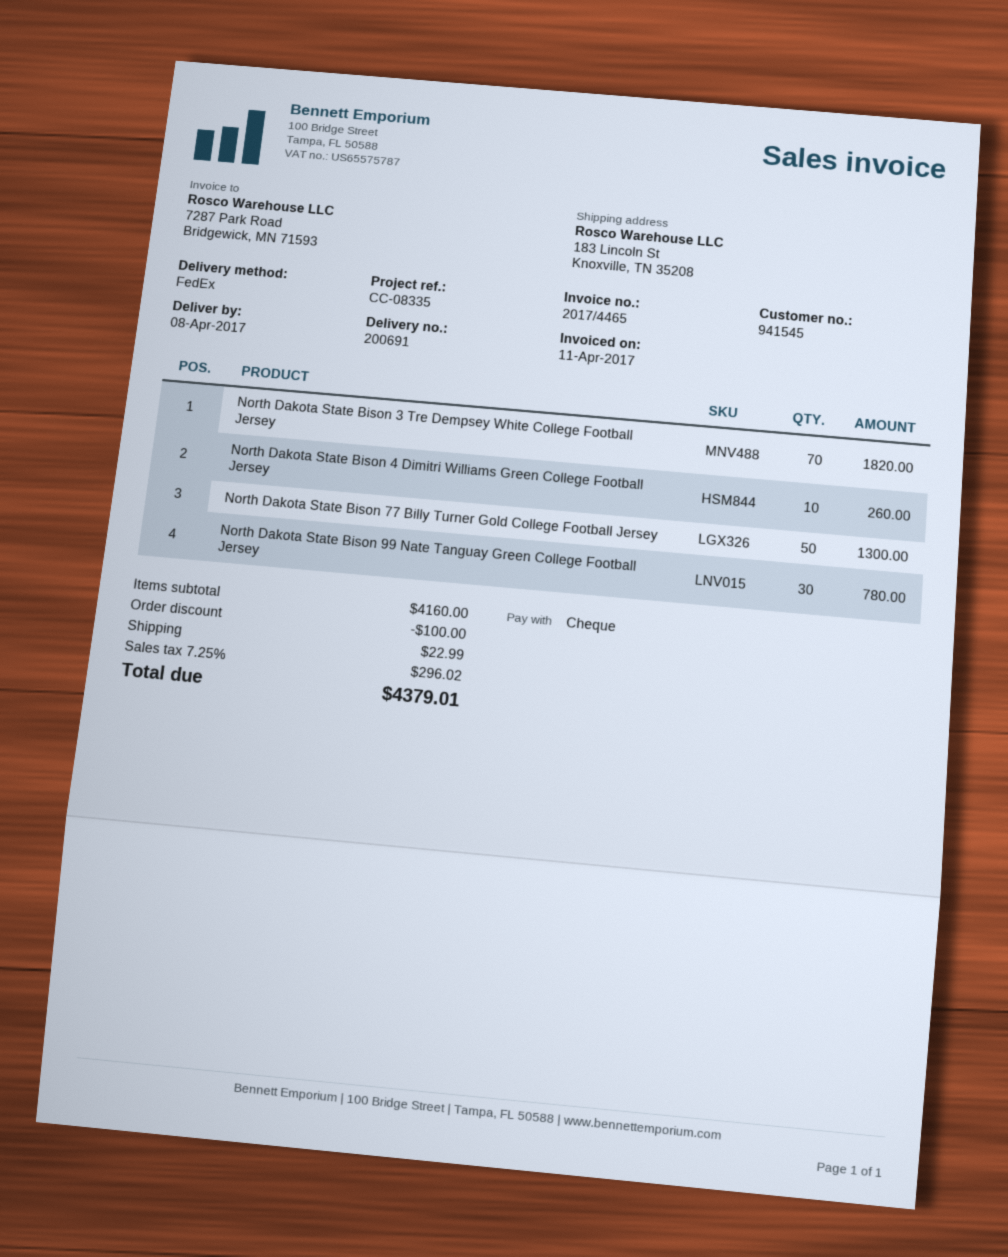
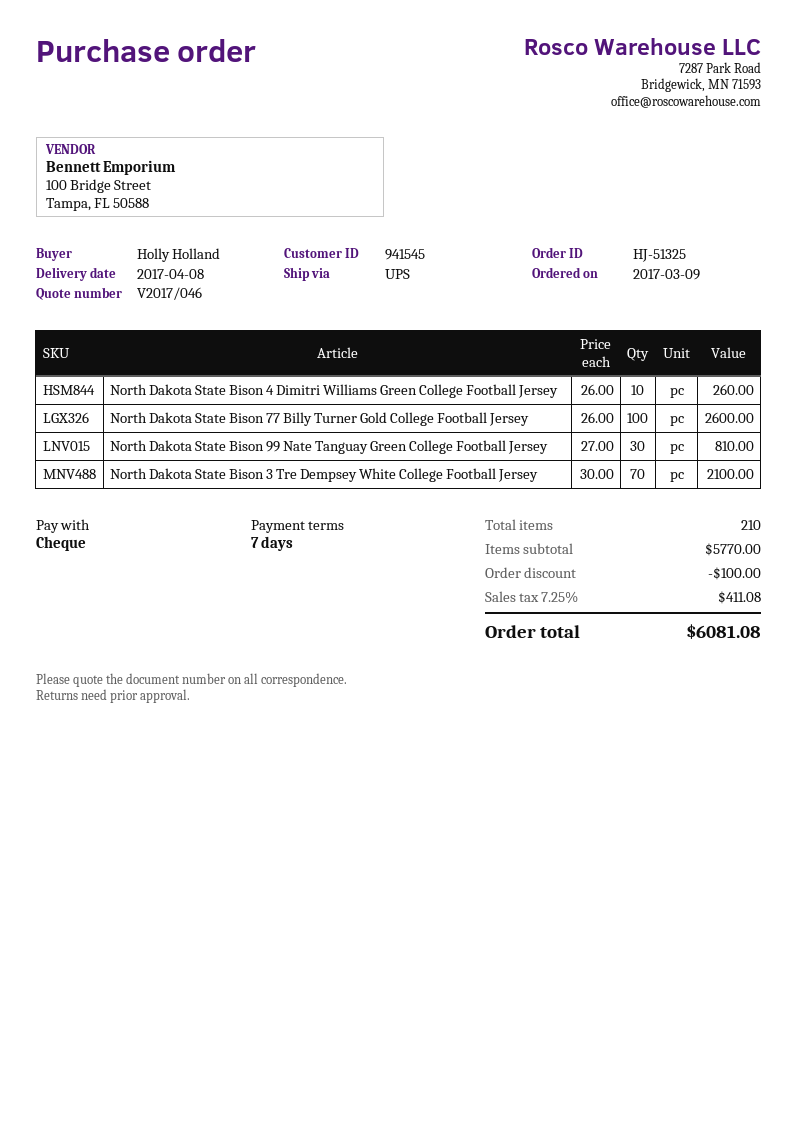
shipping method: FedEx -> UPS
North Dakota State Bison 3 Tre Dempsey White College Football Jersey: 70 for 1820.00 -> 70 for 2100.00
North Dakota State Bison 77 Billy Turner Gold College Football Jersey: 50 for 1300.00 -> 100 for 2600.00
North Dakota State Bison 99 Nate Tanguay Green College Football Jersey: 30 for 780.00 -> 30 for 810.00
subtotal: 4160.00 -> 5770.00
shipping: 22.99 -> none
tax: 7.25% = 296.02 -> 7.25% = 411.08
total: 4379.01 -> 6081.08

